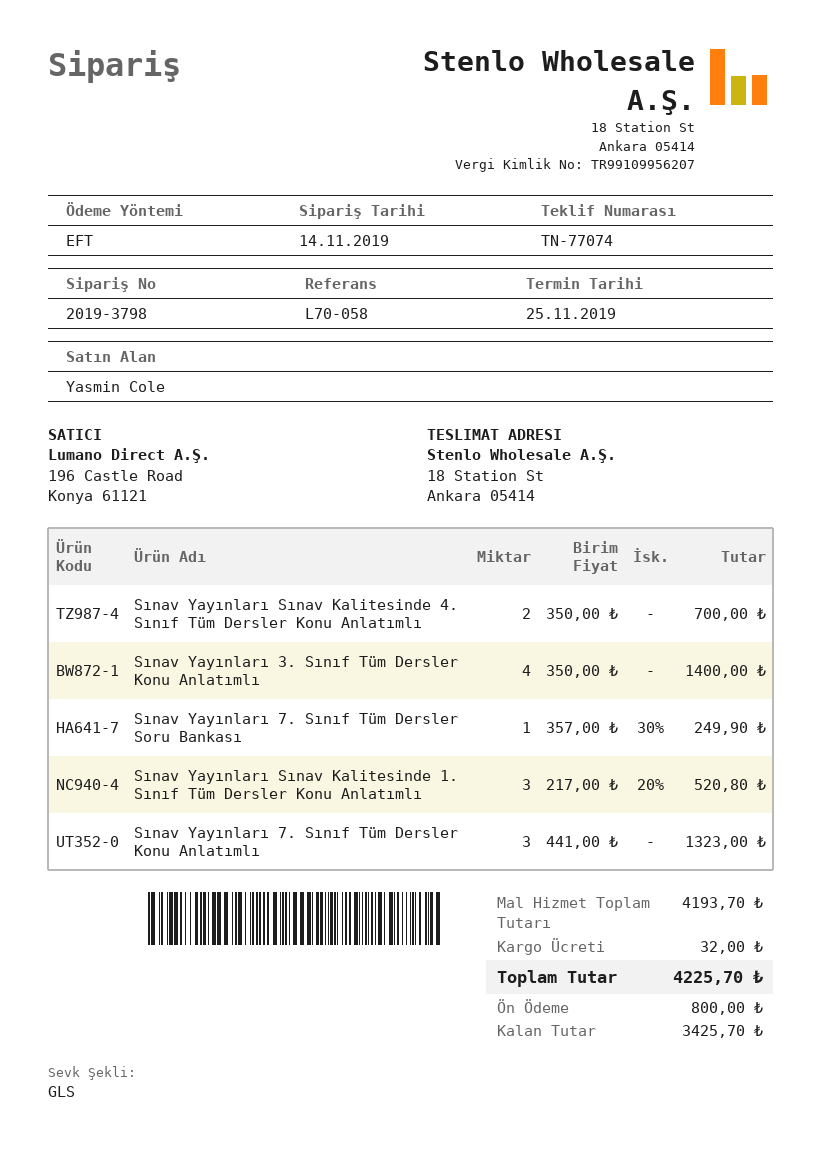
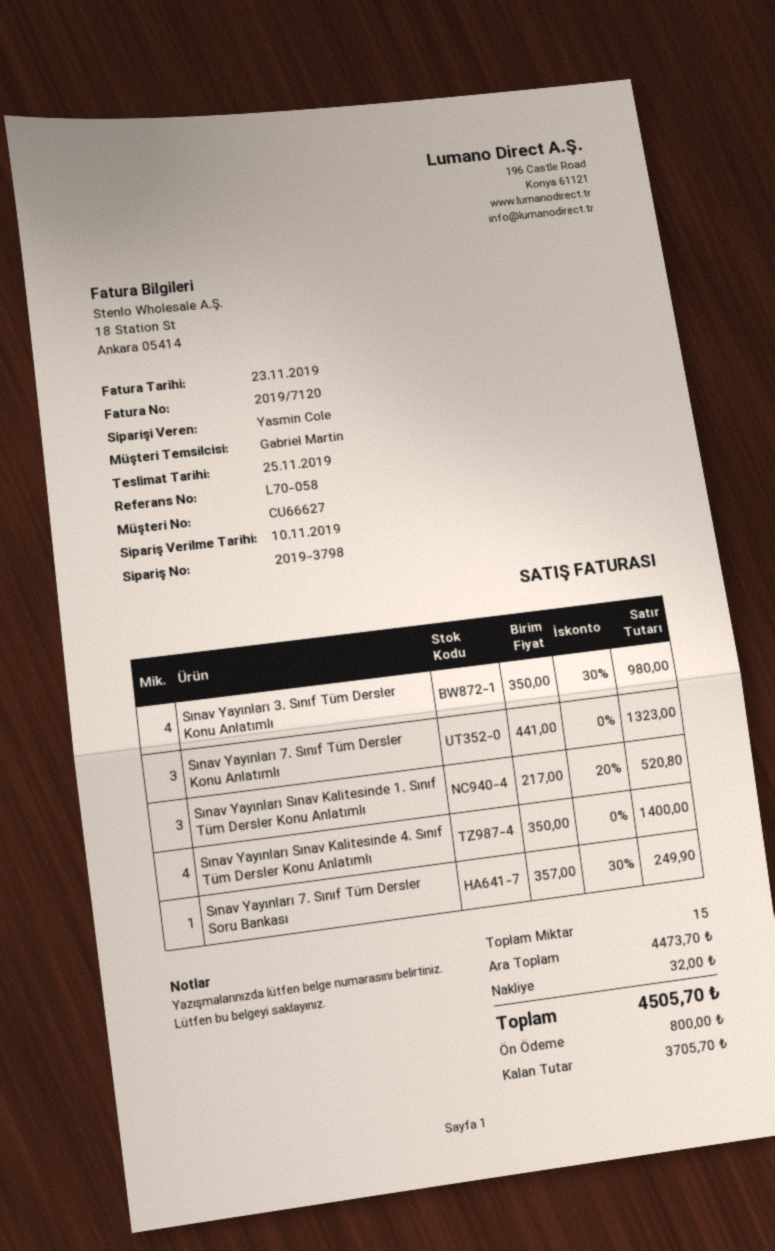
order date: 2019-11-14 -> 2019-11-10
Sınav Yayınları Sınav Kalitesinde 4. Sınıf Tüm Dersler Konu Anlatımlı: 2 x 350.00 = 700.00 -> 4 x 350.00 = 1400.00
Sınav Yayınları 3. Sınıf Tüm Dersler Konu Anlatımlı: 4 x 350.00 = 1400.00 -> 4 x 350.00 - 30% = 980.00
subtotal: 4193.70 -> 4473.70
total: 4225.70 -> 4505.70
balance: 3425.70 -> 3705.70

